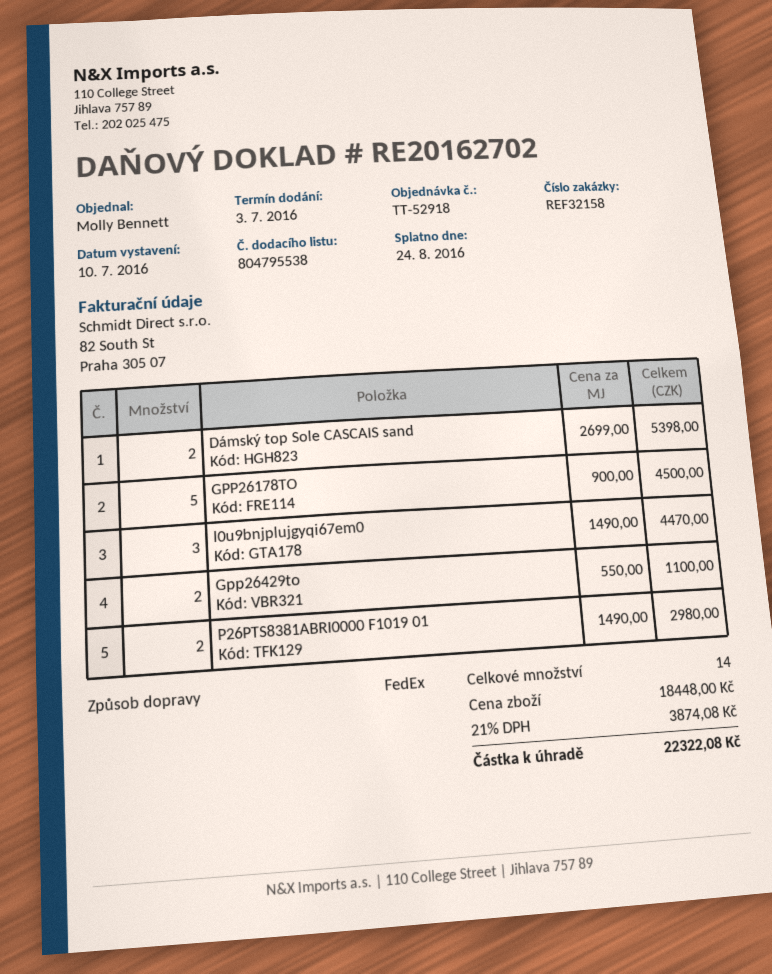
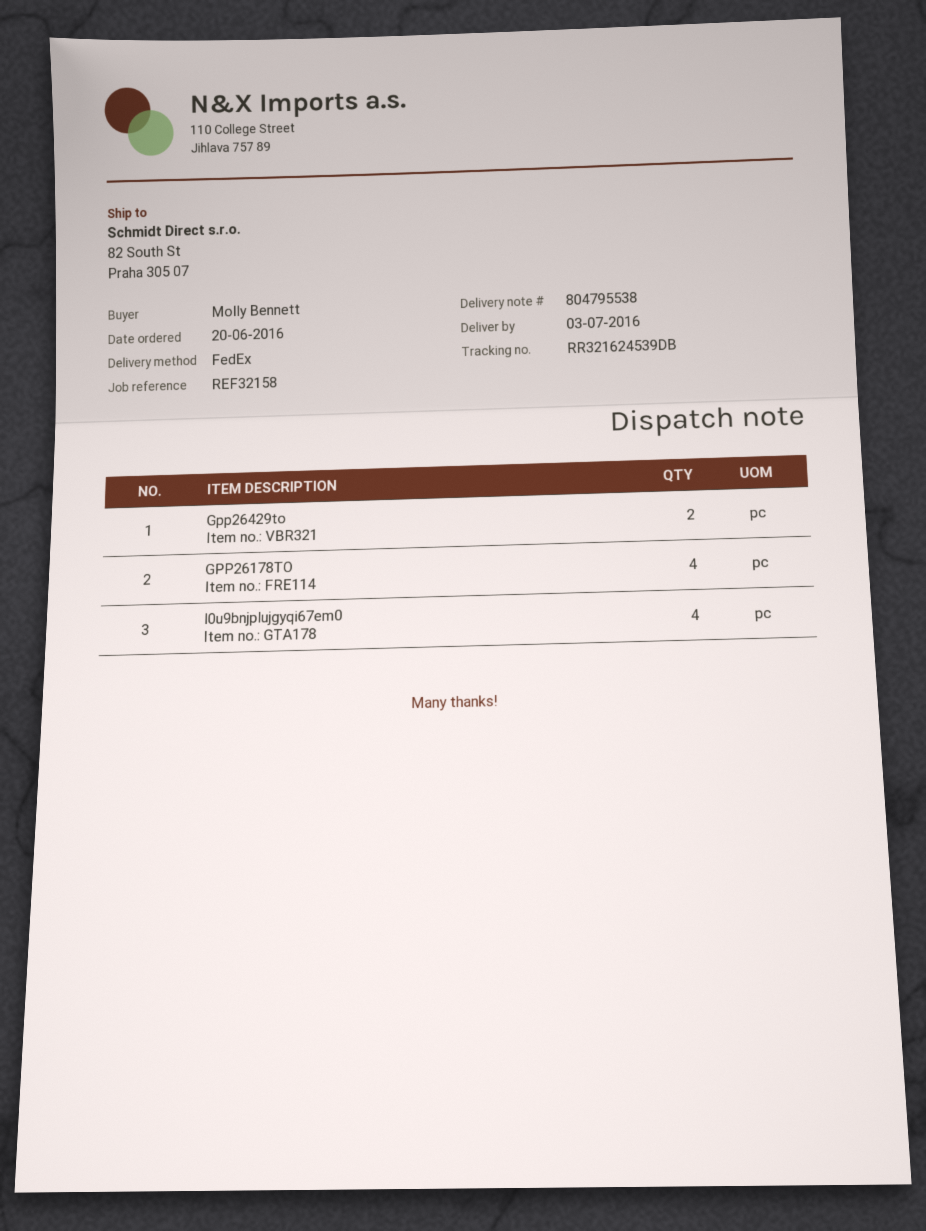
Dámský top Sole CASCAIS sand: 2 -> none
GPP26178TO: 5 -> 4
l0u9bnjplujgyqi67em0: 3 -> 4
P26PTS8381ABRI0000 F1019 01: 2 -> none

